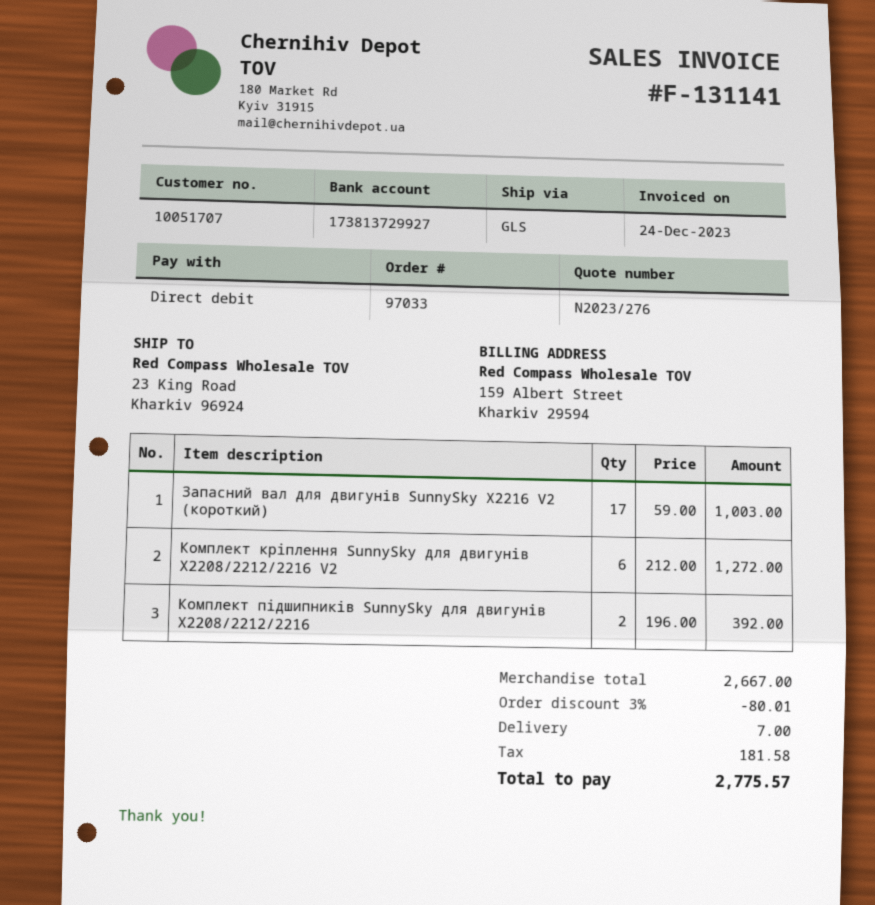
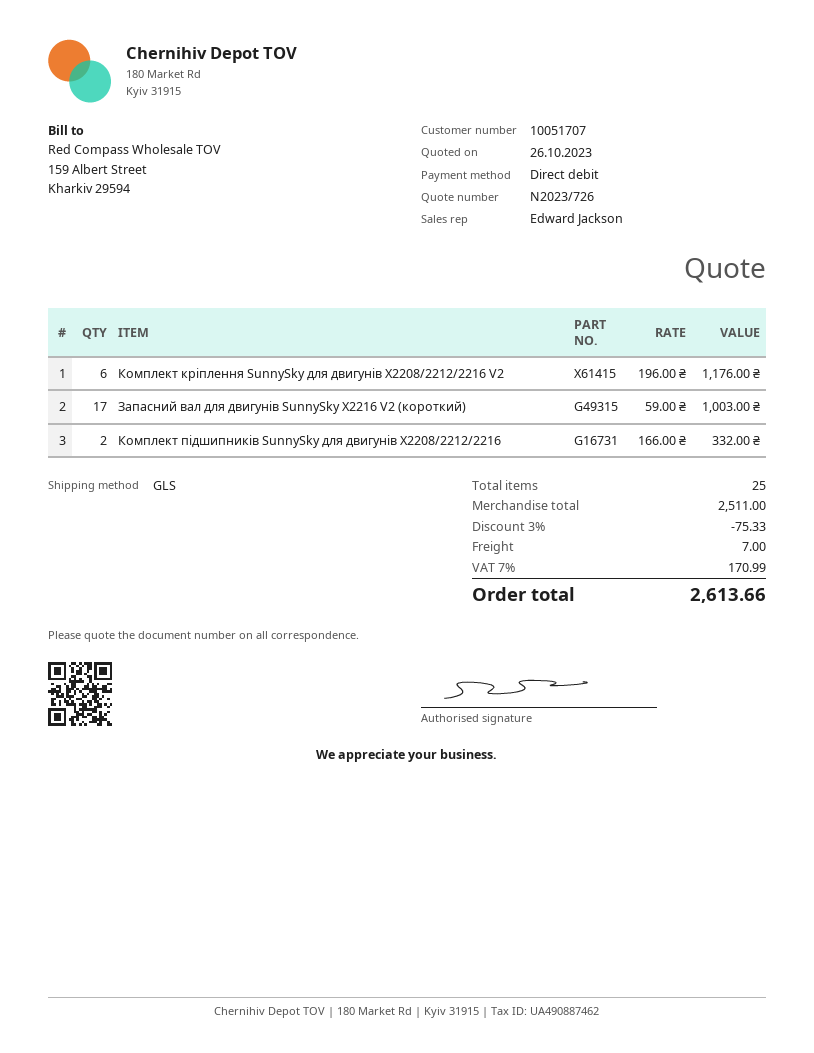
quote number: N2023/276 -> N2023/726
Комплект кріплення SunnySky для двигунів X2208/2212/2216 V2: 6 x 212.00 = 1272.00 -> 6 x 196.00 = 1176.00
Комплект підшипників SunnySky для двигунів X2208/2212/2216: 2 x 196.00 = 392.00 -> 2 x 166.00 = 332.00
subtotal: 2667.00 -> 2511.00
discount: 3% = 80.01 -> 3% = 75.33
tax: 181.58 -> 170.99
total: 2775.57 -> 2613.66

